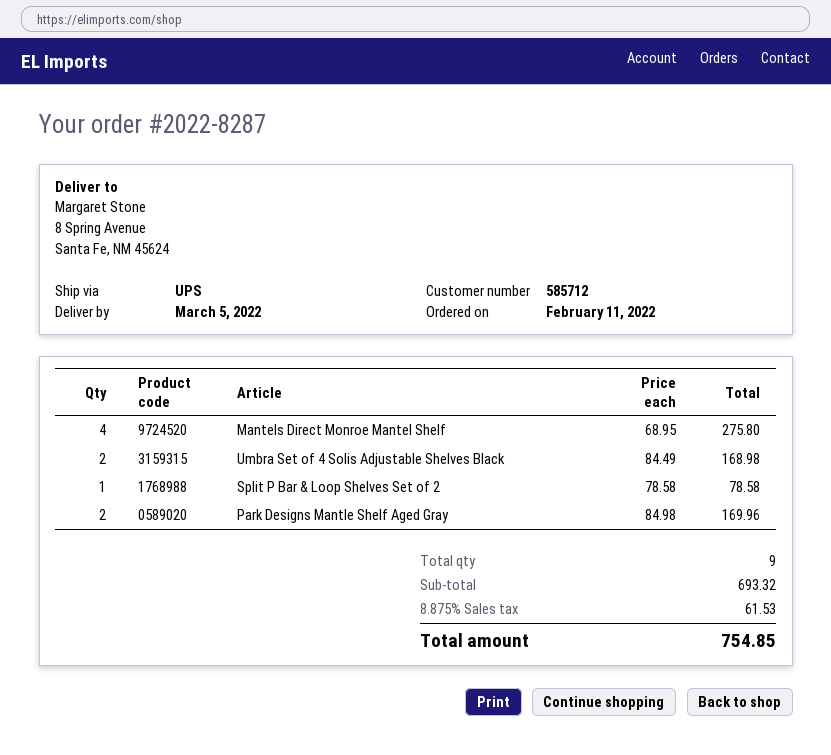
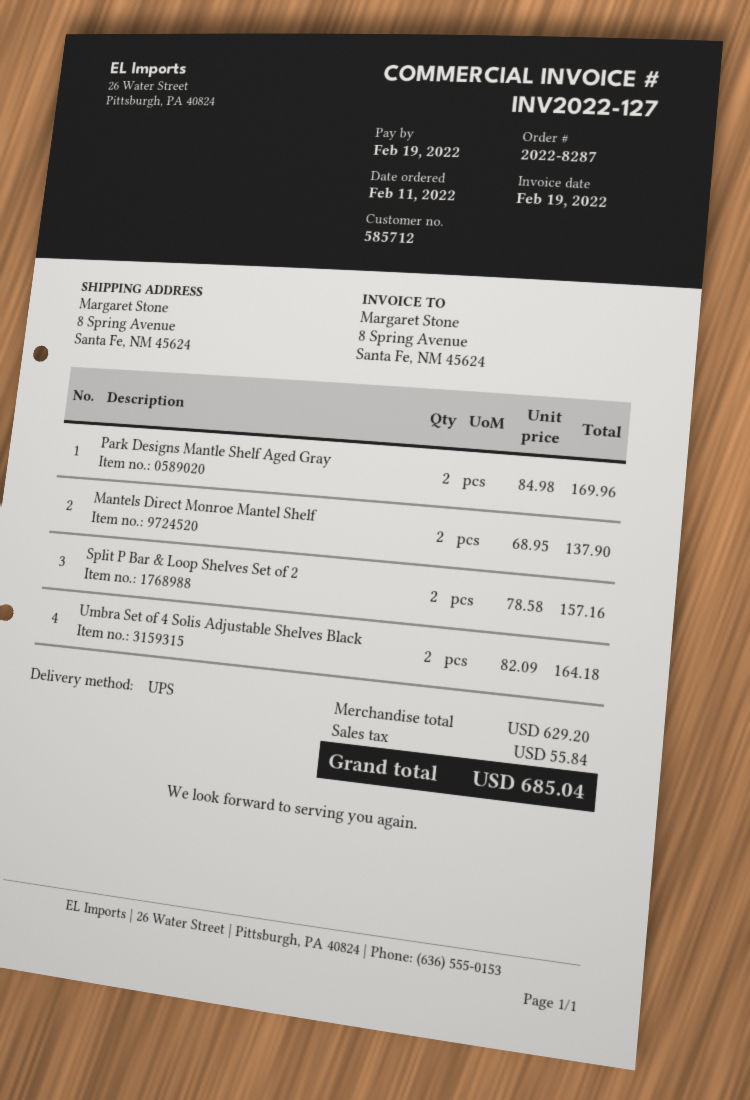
Mantels Direct Monroe Mantel Shelf: 4 x 68.95 = 275.80 -> 2 x 68.95 = 137.90
Umbra Set of 4 Solis Adjustable Shelves Black: 2 x 84.49 = 168.98 -> 2 x 82.09 = 164.18
Split P Bar & Loop Shelves Set of 2: 1 x 78.58 = 78.58 -> 2 x 78.58 = 157.16
subtotal: 693.32 -> 629.20
tax: 61.53 -> 55.84
total: 754.85 -> 685.04

